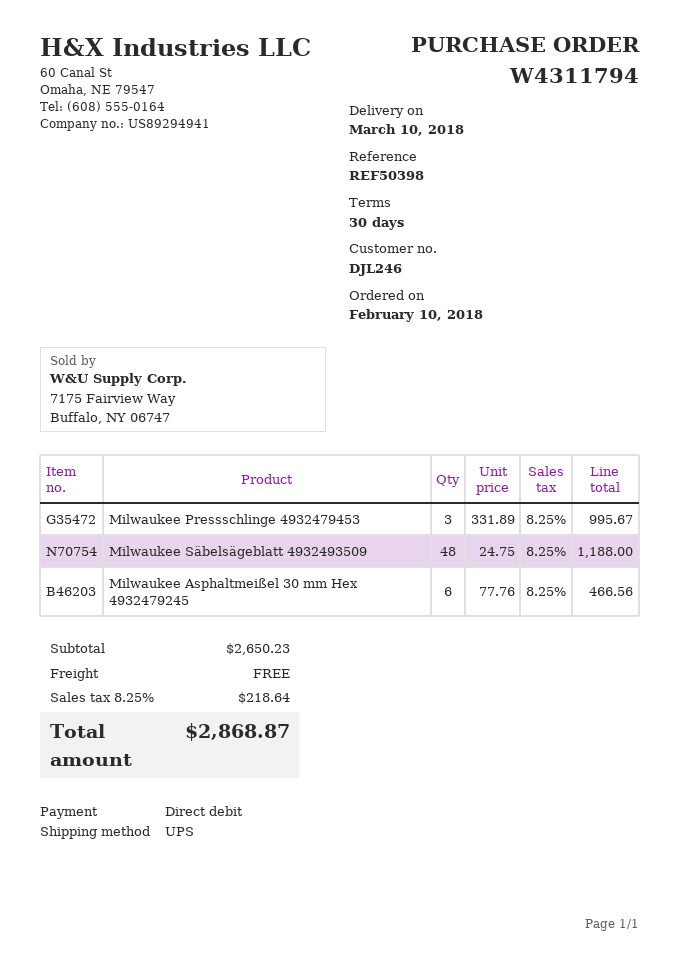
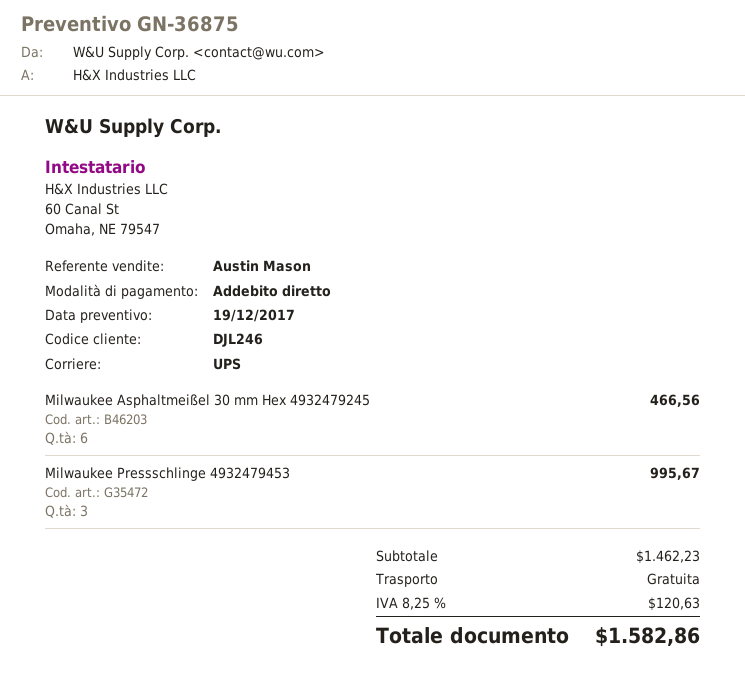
Milwaukee Säbelsägeblatt 4932493509: 48 for 1188.00 -> none
subtotal: 2650.23 -> 1462.23
tax: 8.25% = 218.64 -> 8.25% = 120.63
total: 2868.87 -> 1582.86

